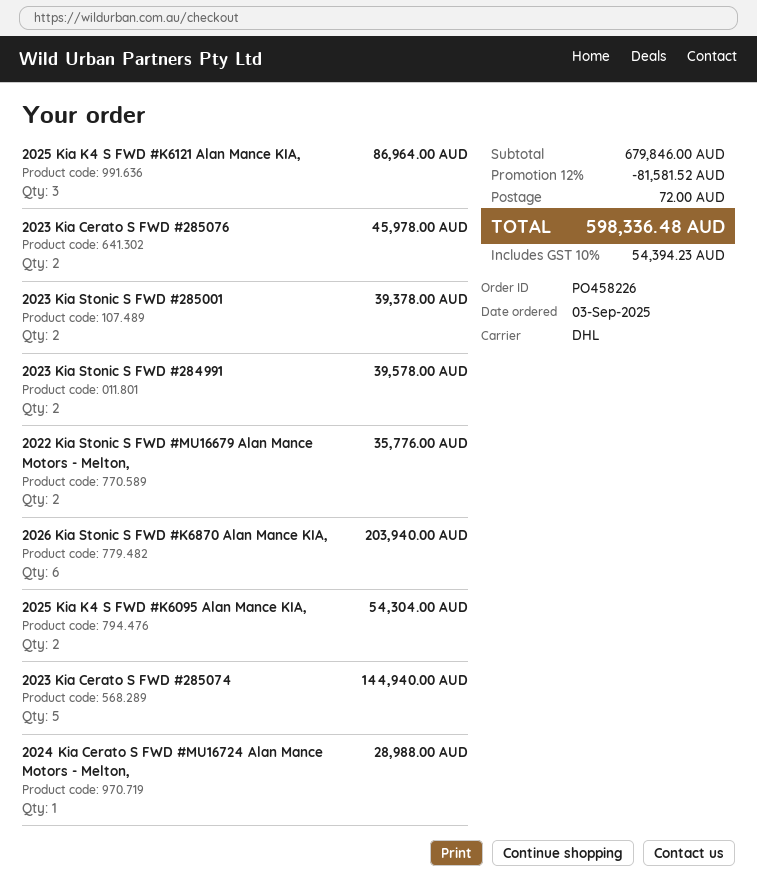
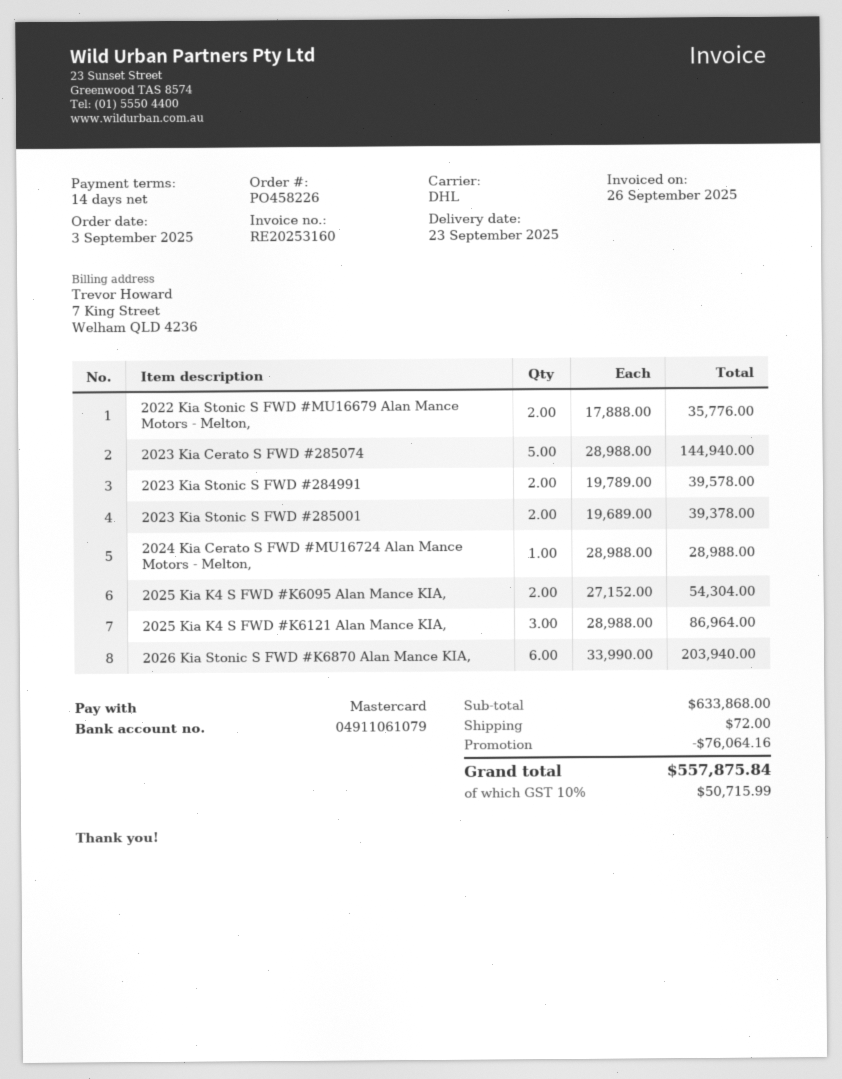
2023 Kia Cerato S FWD #285076: 2 for 45978.00 -> none
subtotal: 679846.00 -> 633868.00
discount: 81581.52 -> 76064.16
tax: 10% = 54394.23 -> 10% = 50715.99
total: 598336.48 -> 557875.84

